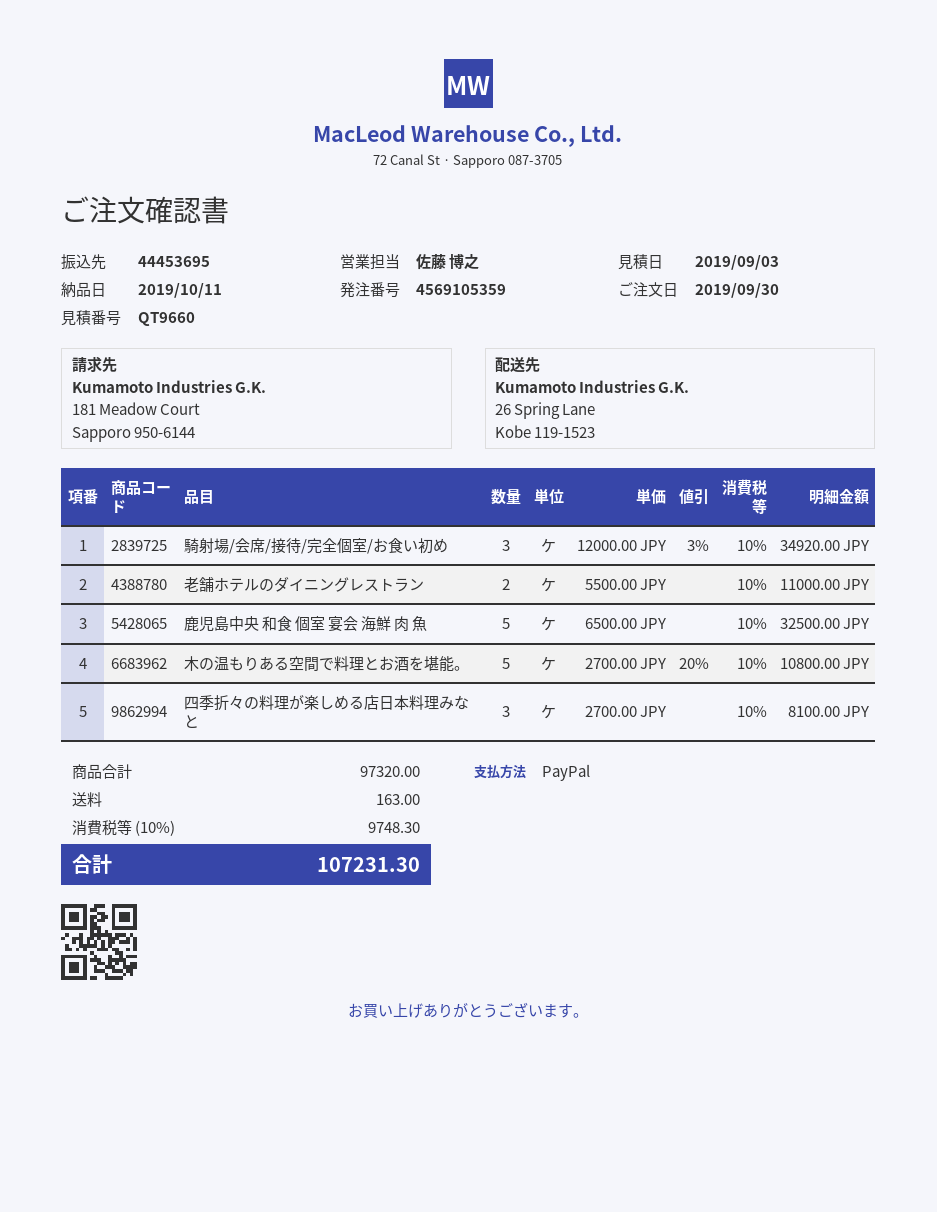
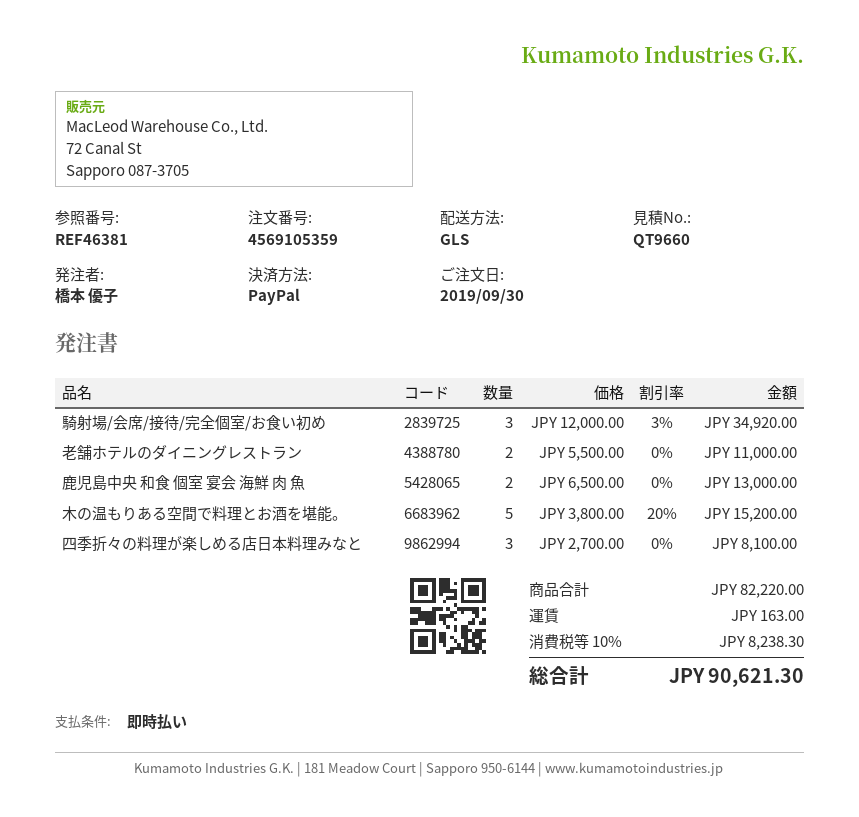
鹿児島中央 和食 個室 宴会 海鮮 肉 魚: 5 x 6500.00 = 32500.00 -> 2 x 6500.00 = 13000.00
木の温もりある空間で料理とお酒を堪能。: 5 x 2700.00 - 20% = 10800.00 -> 5 x 3800.00 - 20% = 15200.00
subtotal: 97320.00 -> 82220.00
tax: 10% = 9748.30 -> 10% = 8238.30
total: 107231.30 -> 90621.30

